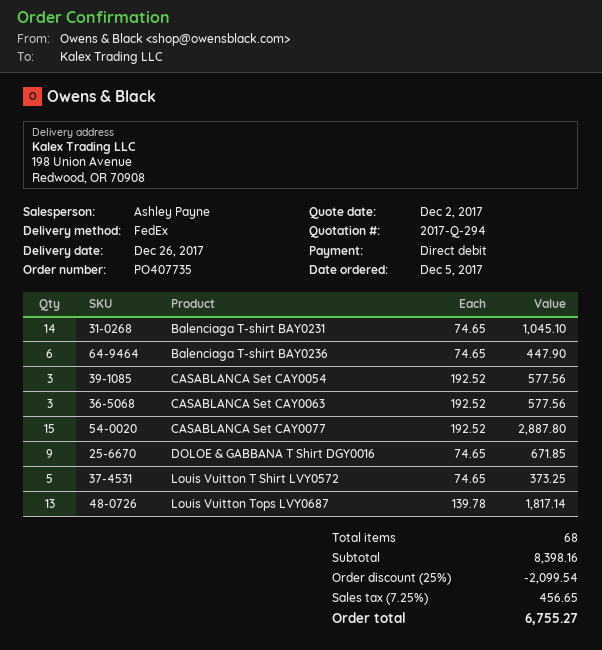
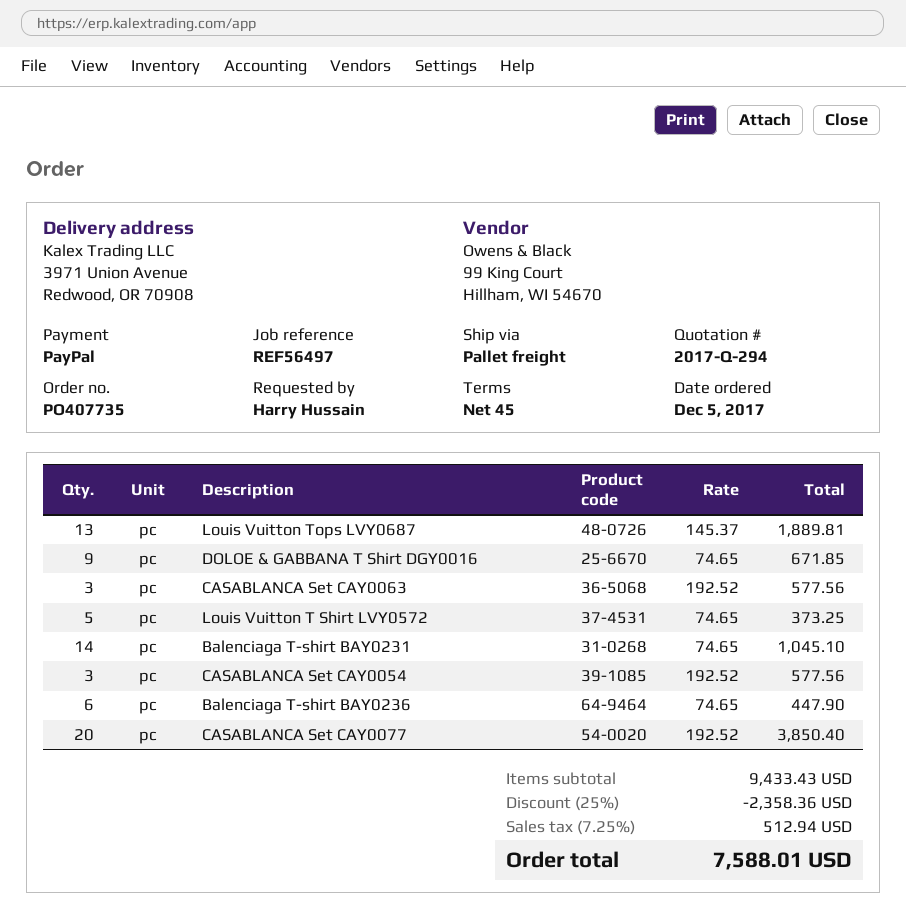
payment method: direct debit -> PayPal
shipping method: FedEx -> pallet freight
ship to: 198 Union Avenue, Redwood, OR 70908 -> 3971 Union Avenue, Redwood, OR 70908
CASABLANCA Set CAY0077: 15 x 192.52 = 2887.80 -> 20 x 192.52 = 3850.40
Louis Vuitton Tops LVY0687: 13 x 139.78 = 1817.14 -> 13 x 145.37 = 1889.81
subtotal: 8398.16 -> 9433.43
discount: 25% = 2099.54 -> 25% = 2358.36
tax: 7.25% = 456.65 -> 7.25% = 512.94
total: 6755.27 -> 7588.01

